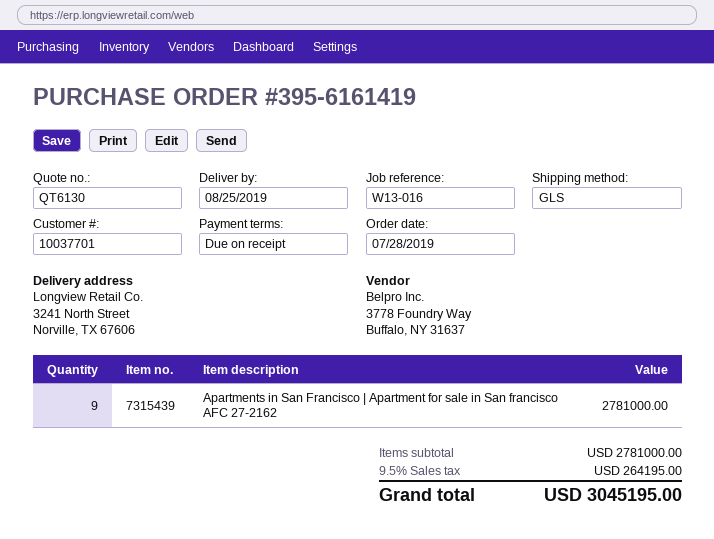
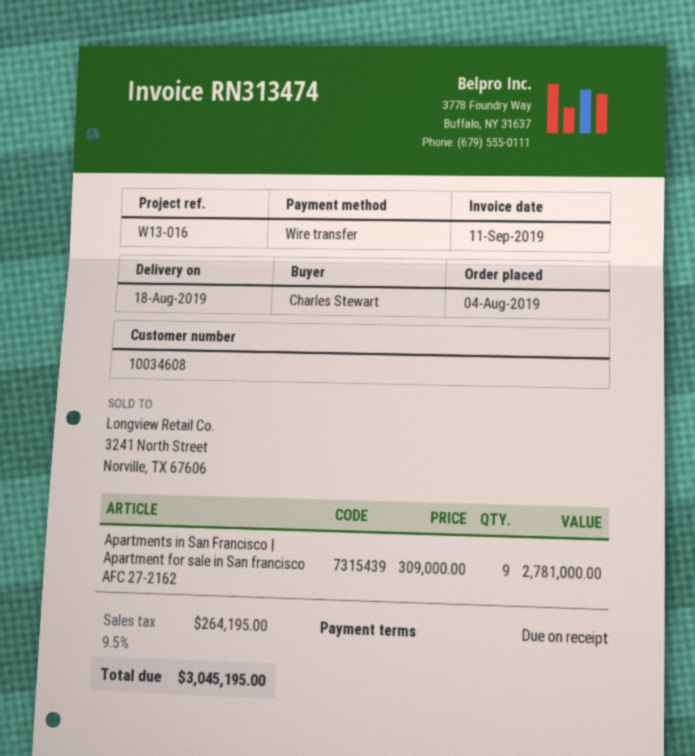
order date: 2019-07-28 -> 2019-08-04
delivery date: 2019-08-25 -> 2019-08-18
customer number: 10037701 -> 10034608

